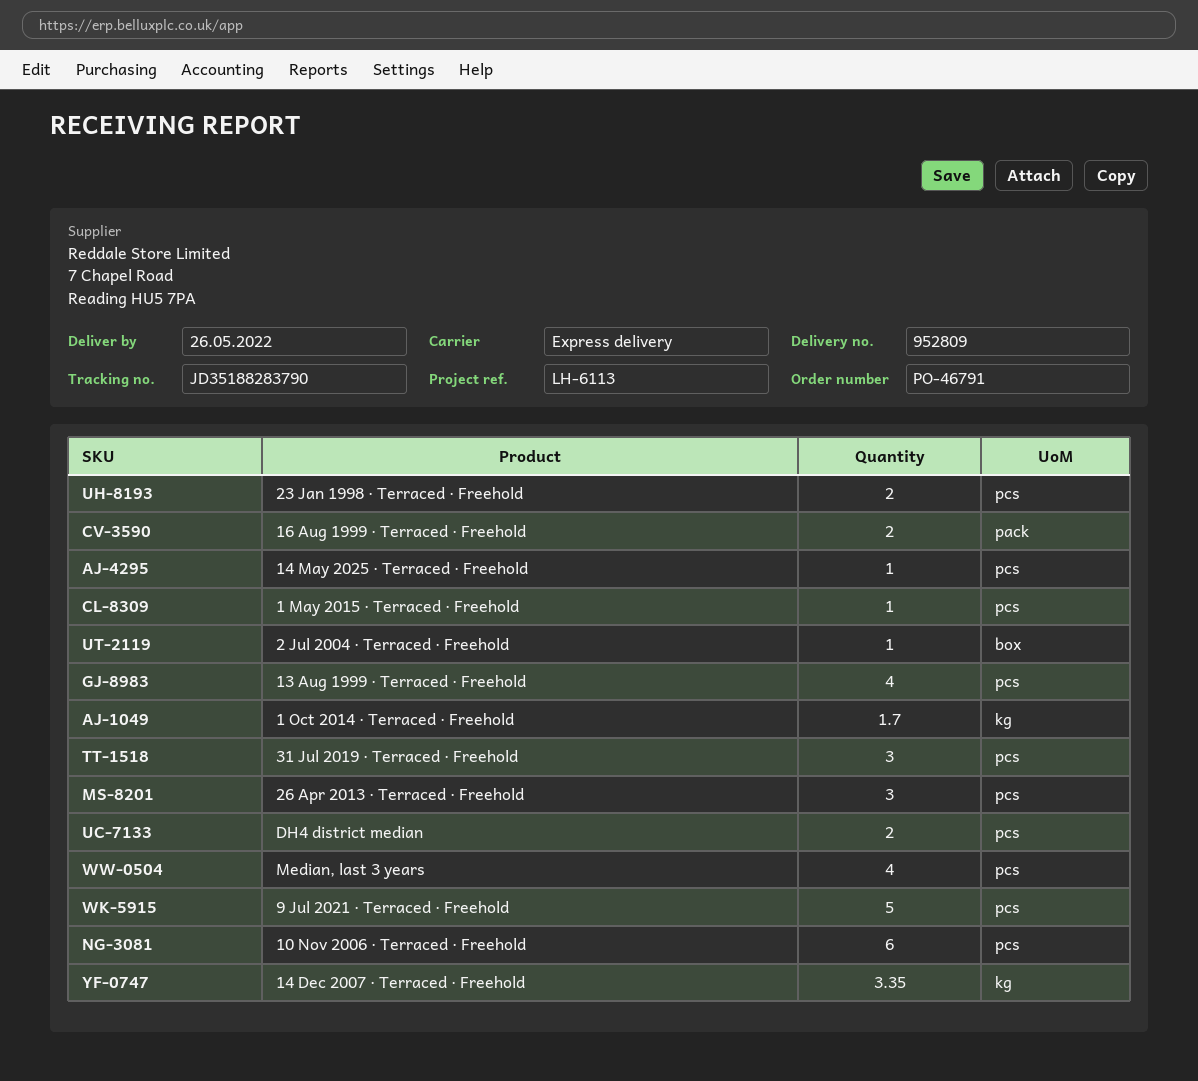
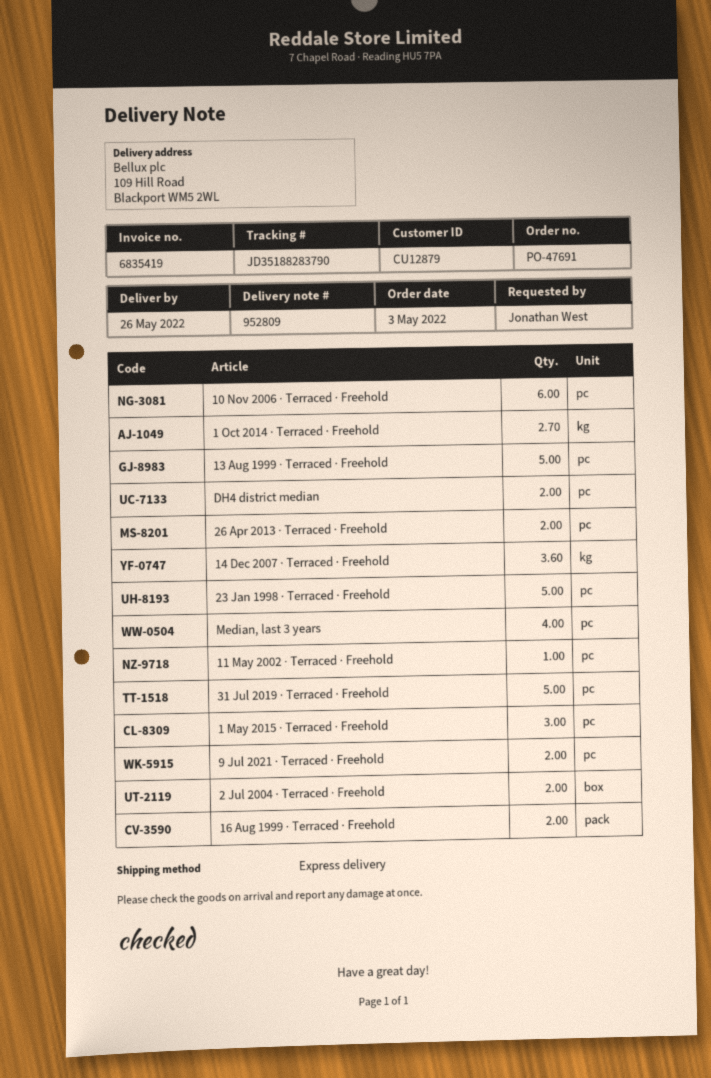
order number: PO-46791 -> PO-47691
23 Jan 1998 · Terraced · Freehold: 2 -> 5
14 May 2025 · Terraced · Freehold: 1 -> none
1 May 2015 · Terraced · Freehold: 1 -> 3
2 Jul 2004 · Terraced · Freehold: 1 -> 2
13 Aug 1999 · Terraced · Freehold: 4 -> 5
1 Oct 2014 · Terraced · Freehold: 1.7 -> 2.7
31 Jul 2019 · Terraced · Freehold: 3 -> 5
26 Apr 2013 · Terraced · Freehold: 3 -> 2
9 Jul 2021 · Terraced · Freehold: 5 -> 2
14 Dec 2007 · Terraced · Freehold: 3.35 -> 3.6
11 May 2002 · Terraced · Freehold: none -> 1

